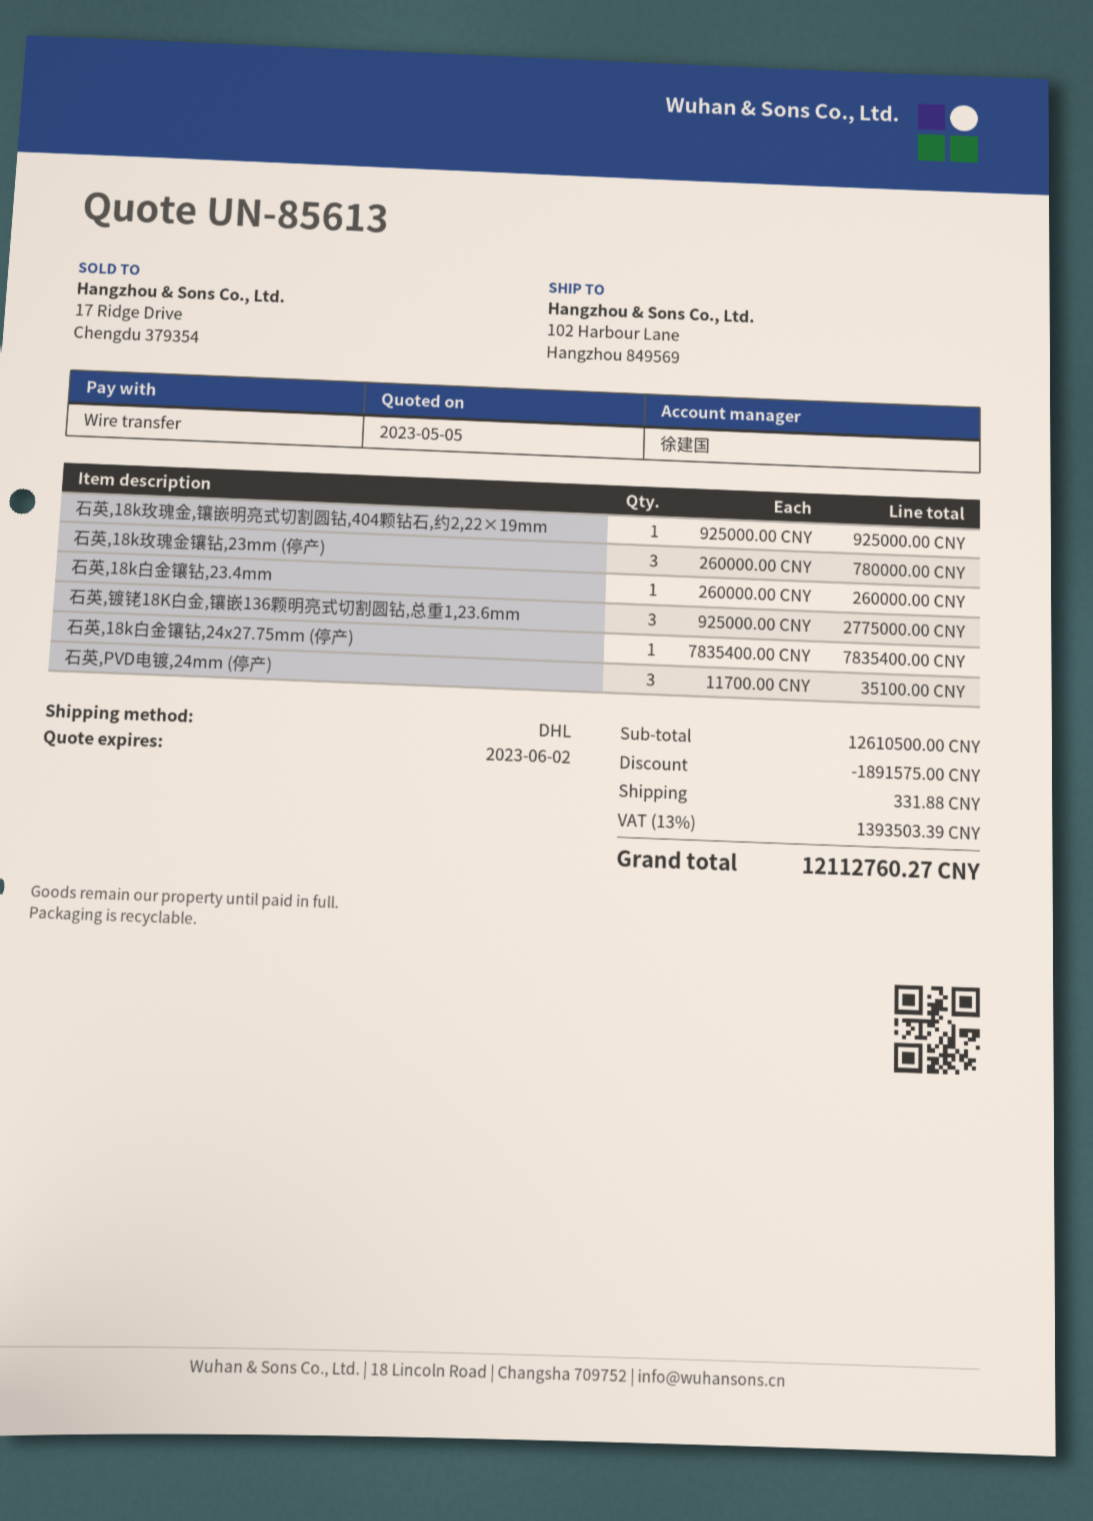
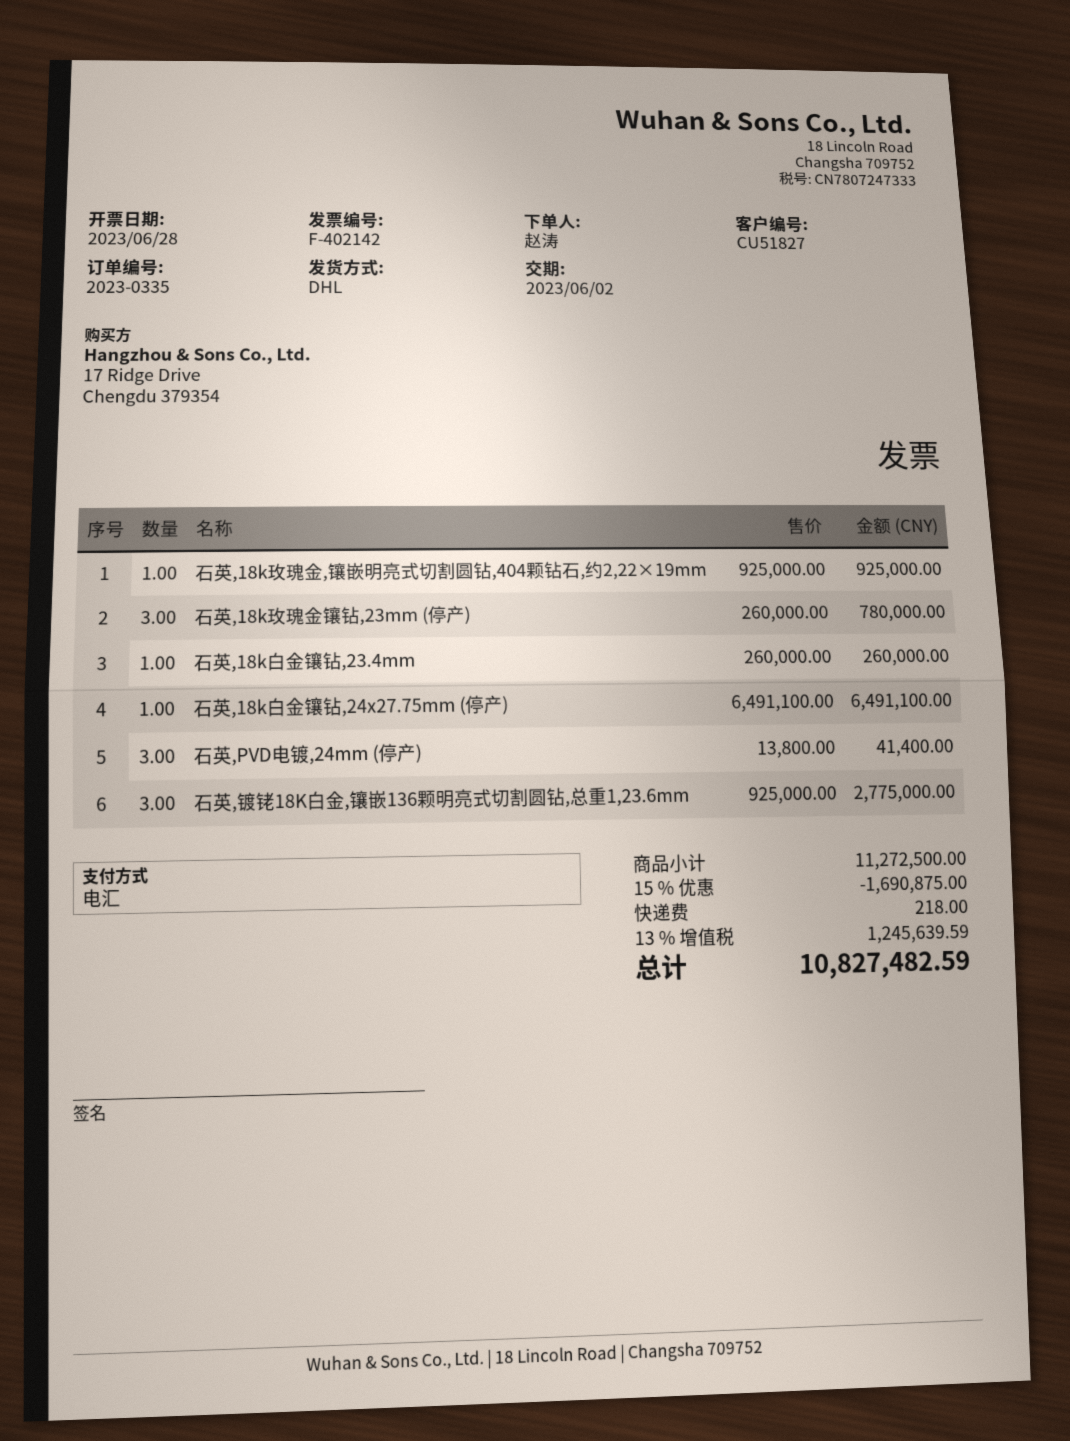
石英,18k白金镶钻,24x27.75mm (停产): 1 x 7835400.00 = 7835400.00 -> 1 x 6491100.00 = 6491100.00
石英,PVD电镀,24mm (停产): 3 x 11700.00 = 35100.00 -> 3 x 13800.00 = 41400.00
subtotal: 12610500.00 -> 11272500.00
discount: 1891575.00 -> 1690875.00
shipping: 331.88 -> 218.00
tax: 13% = 1393503.39 -> 13% = 1245639.59
total: 12112760.27 -> 10827482.59

